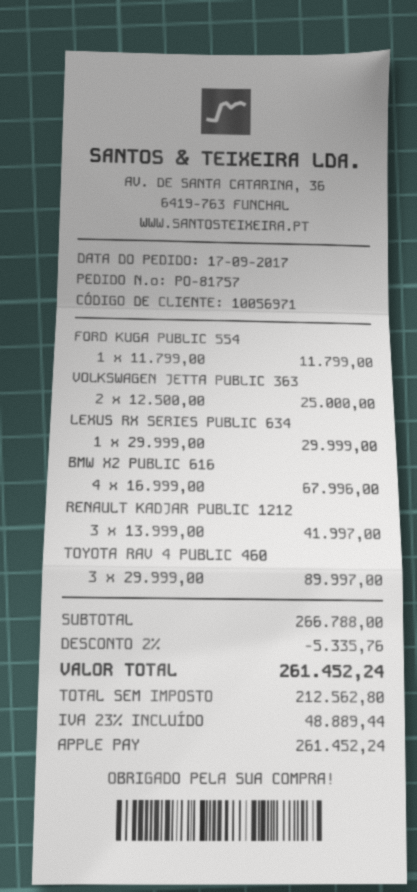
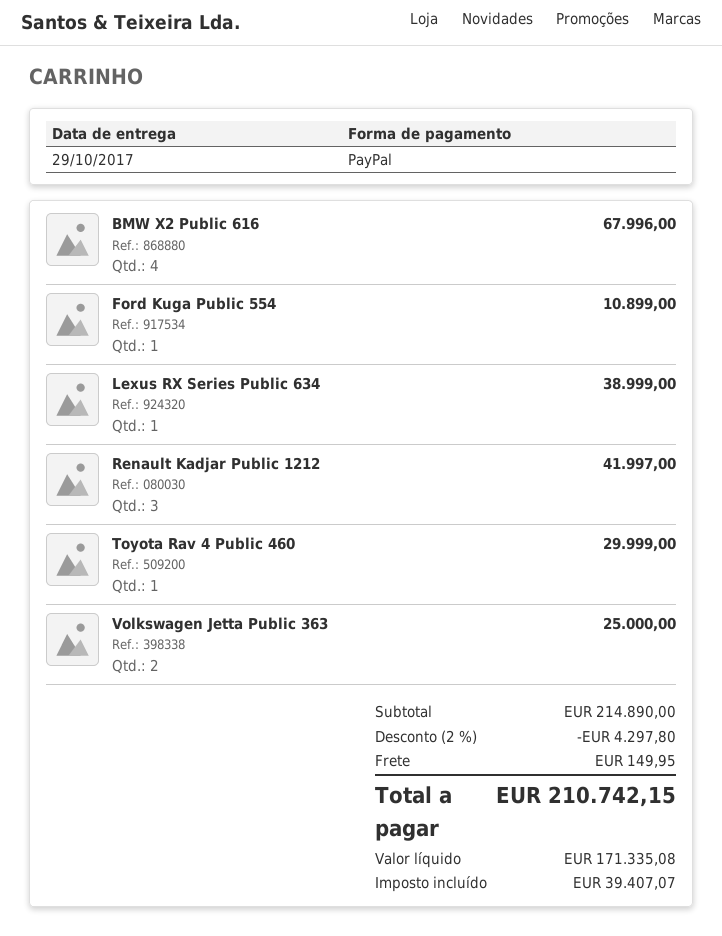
payment method: Apple Pay -> PayPal
FORD KUGA PUBLIC 554: 1 for 11799.00 -> 1 for 10899.00
LEXUS RX SERIES PUBLIC 634: 1 for 29999.00 -> 1 for 38999.00
TOYOTA RAV 4 PUBLIC 460: 3 for 89997.00 -> 1 for 29999.00
subtotal: 266788.00 -> 214890.00
discount: 2% = 5335.76 -> 2% = 4297.80
shipping: none -> 149.95
net: 212562.80 -> 171335.08
tax: 48889.44 -> 39407.07
total: 261452.24 -> 210742.15

